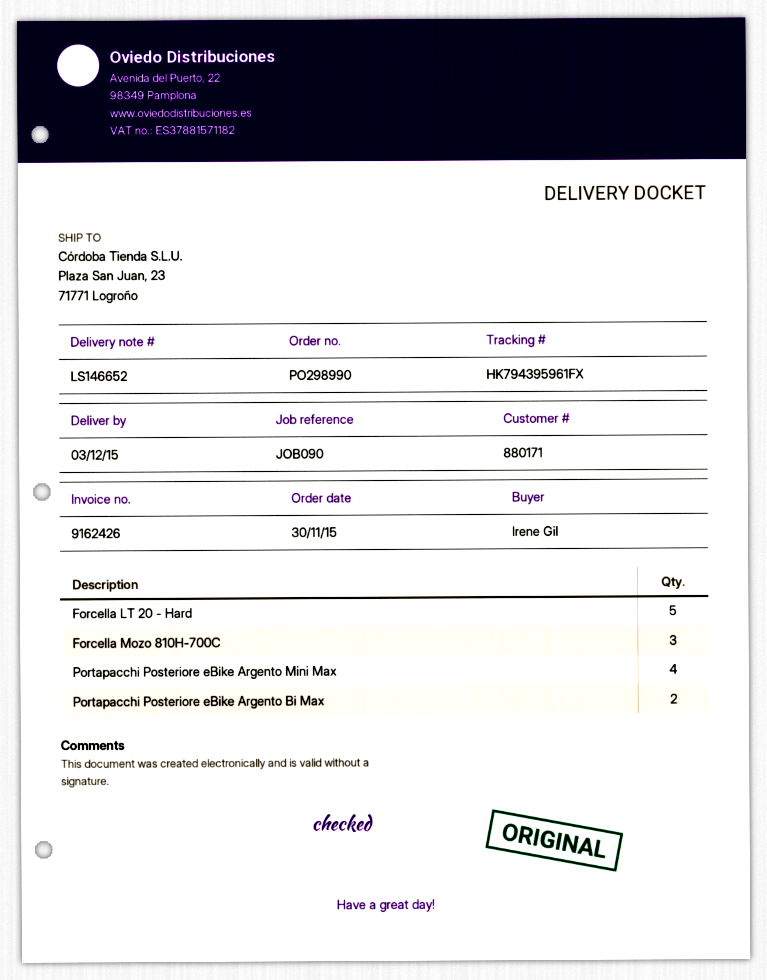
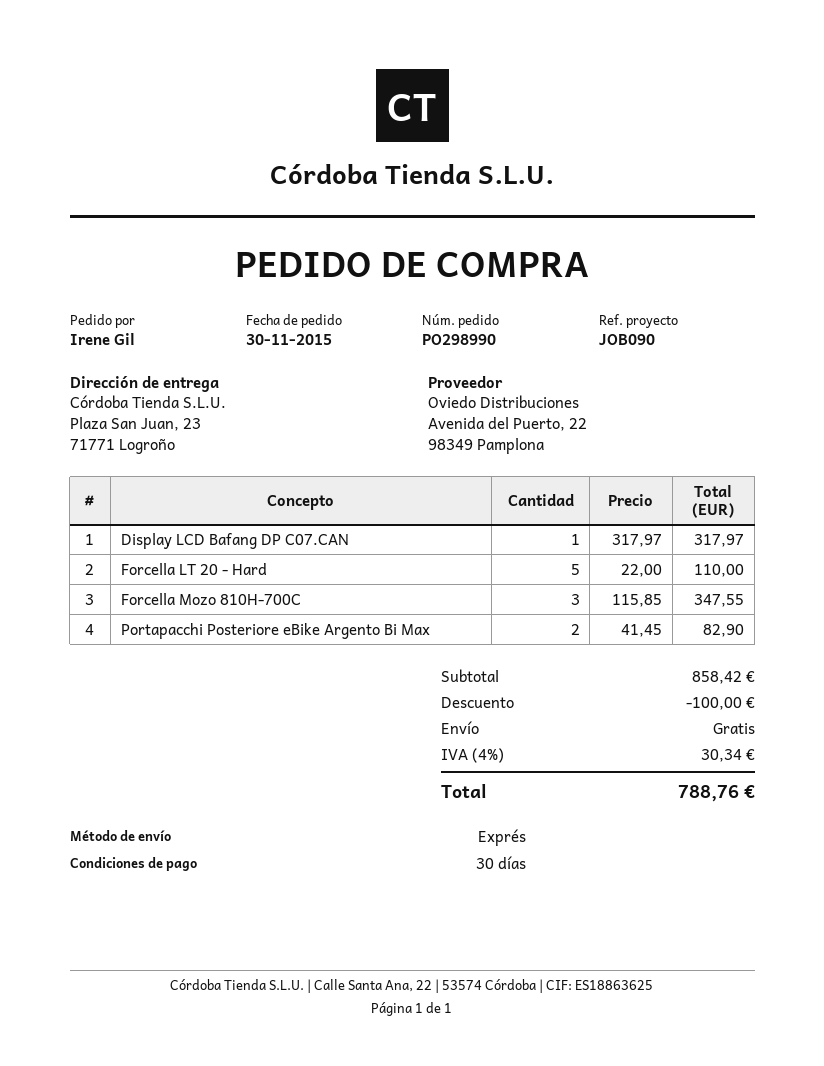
Portapacchi Posteriore eBike Argento Mini Max: 4 -> none
Display LCD Bafang DP C07.CAN: none -> 1

